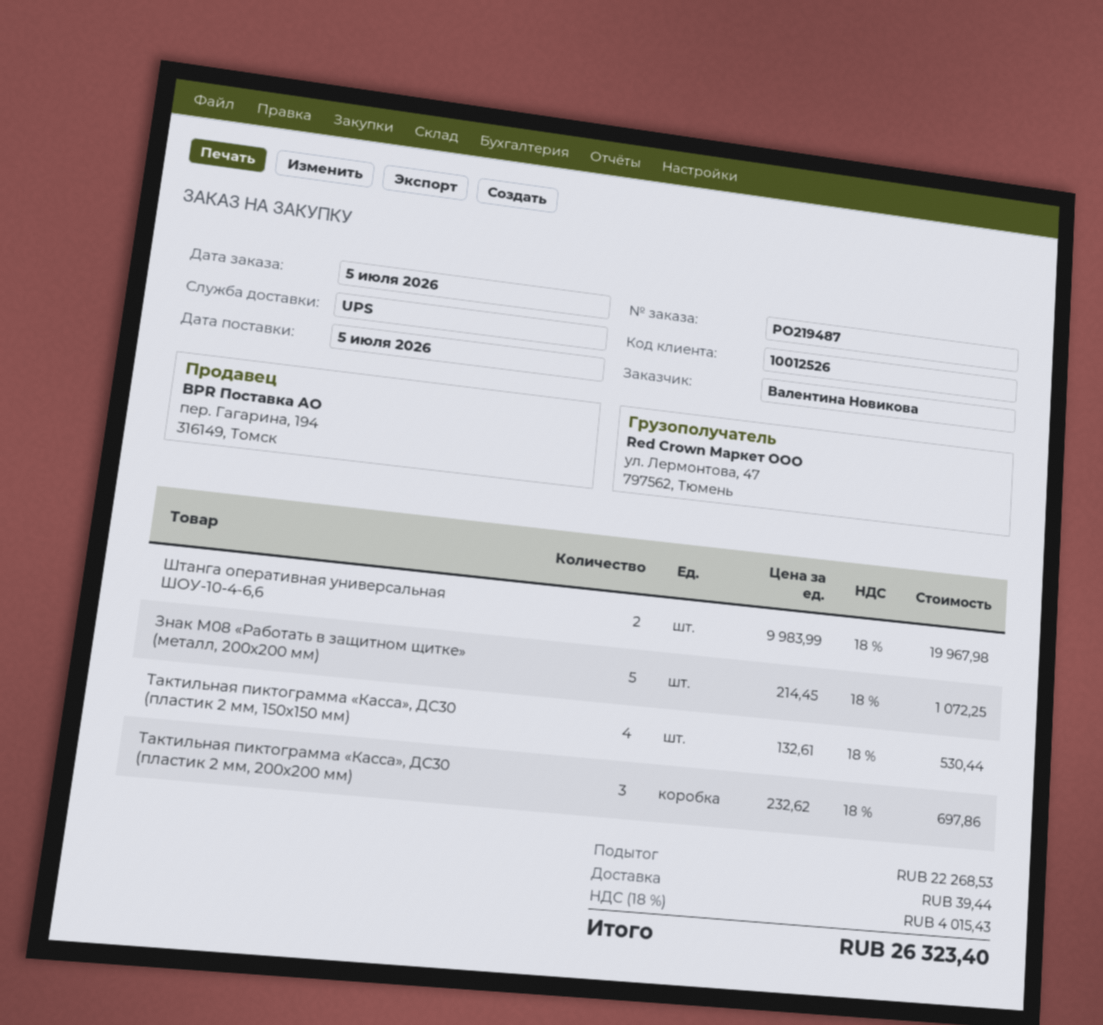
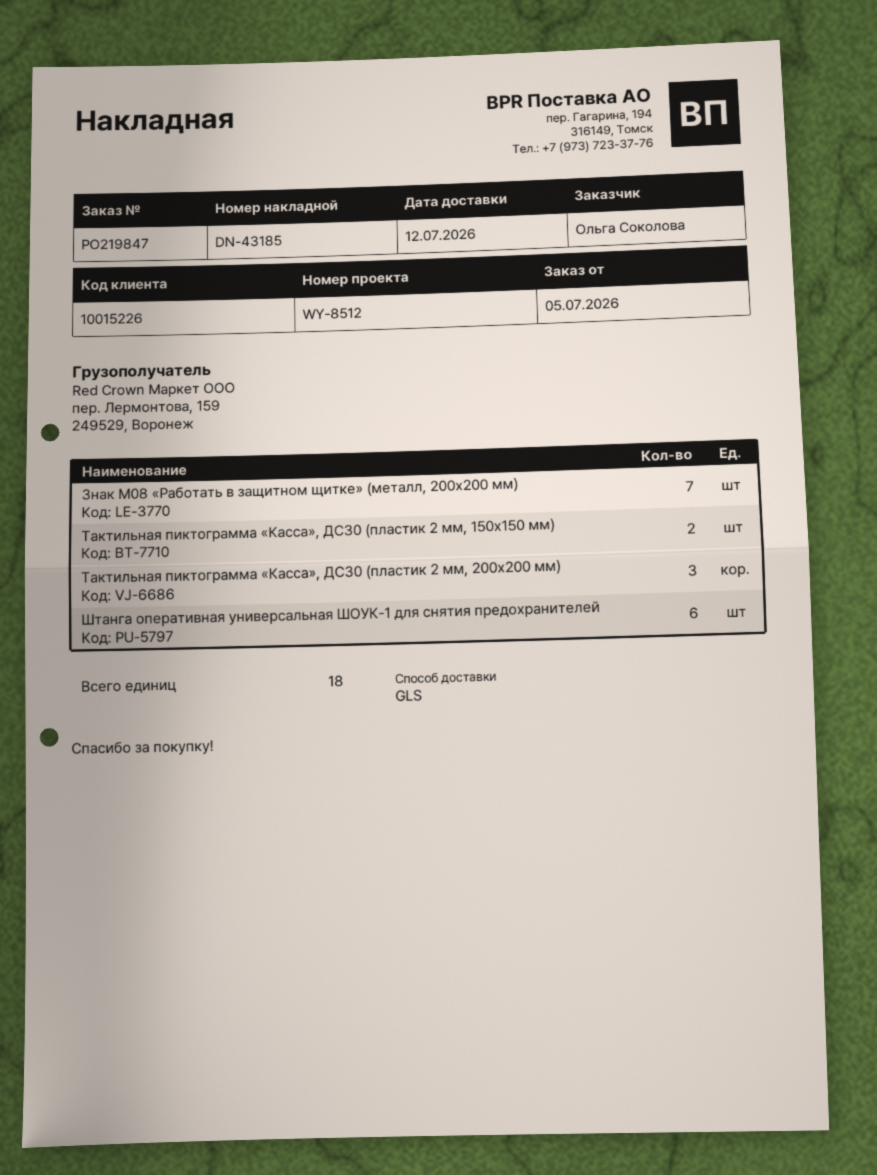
order number: PO219487 -> PO219847
delivery date: 2026-07-05 -> 2026-07-12
customer number: 10012526 -> 10015226
ordered by: Валентина Новикова -> Ольга Соколова
shipping method: UPS -> GLS
ship to: ул. Лермонтова, 47, 797562, Тюмень -> пер. Лермонтова, 159, 249529, Воронеж
Штанга оперативная универсальная ШОУ-10-4-6,6: 2 -> none
Знак M08 «Работать в защитном щитке» (металл, 200х200 мм): 5 -> 7
Тактильная пиктограмма «Касса», ДС30 (пластик 2 мм, 150х150 мм): 4 -> 2
Штанга оперативная универсальная ШОУК-1 для снятия предохранителей: none -> 6

